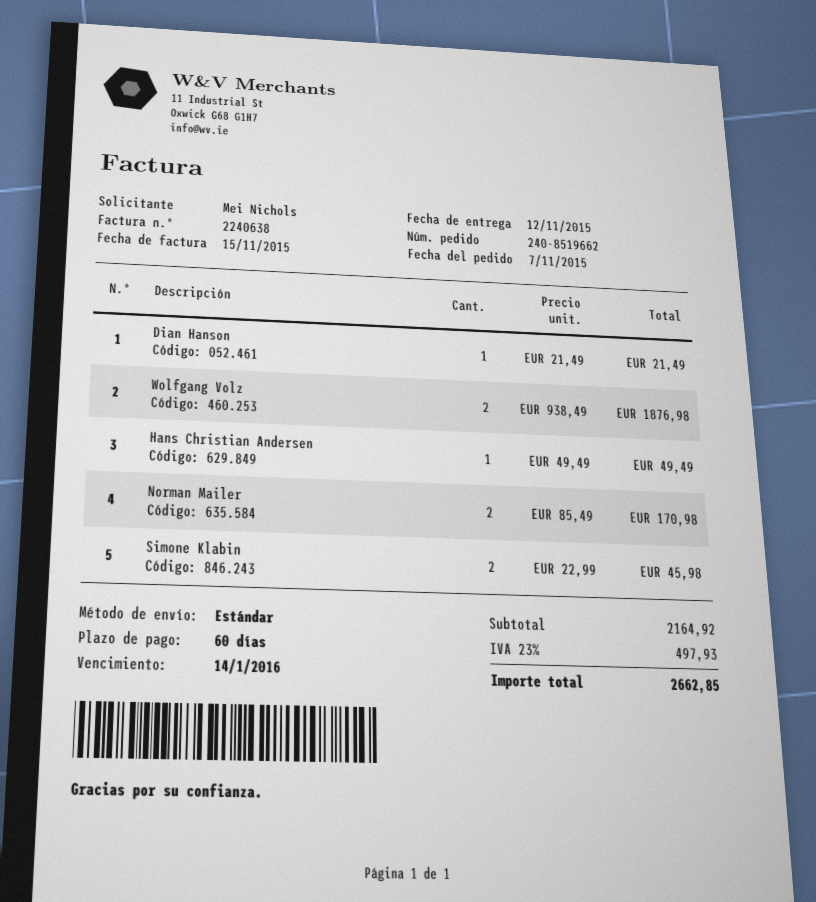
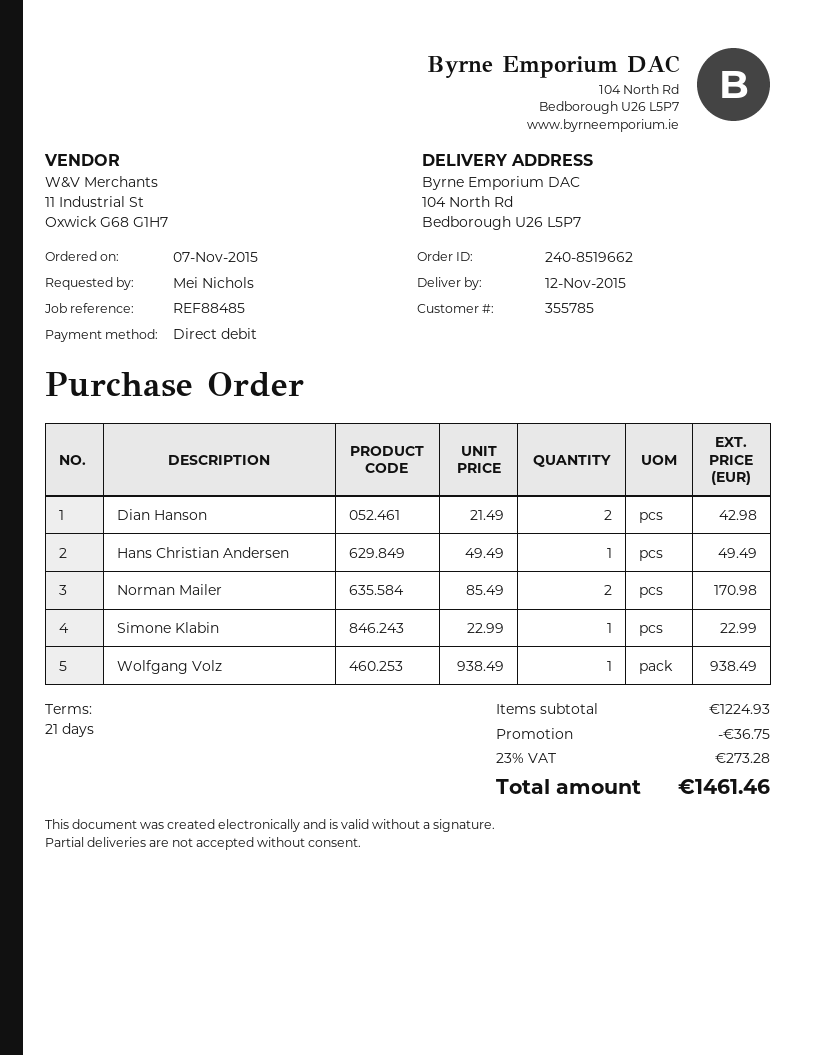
payment terms: 60 days -> 21 days
Dian Hanson: 1 x 21.49 = 21.49 -> 2 x 21.49 = 42.98
Wolfgang Volz: 2 x 938.49 = 1876.98 -> 1 x 938.49 = 938.49
Simone Klabin: 2 x 22.99 = 45.98 -> 1 x 22.99 = 22.99
subtotal: 2164.92 -> 1224.93
discount: none -> 36.75
tax: 23% = 497.93 -> 23% = 273.28
total: 2662.85 -> 1461.46

